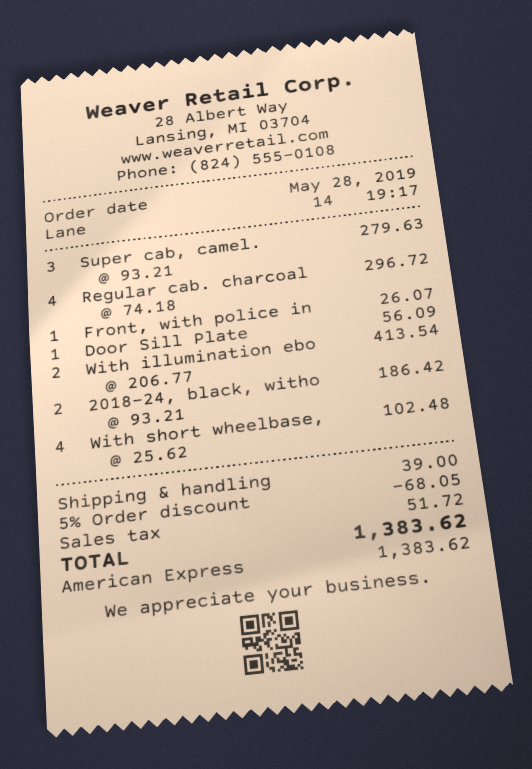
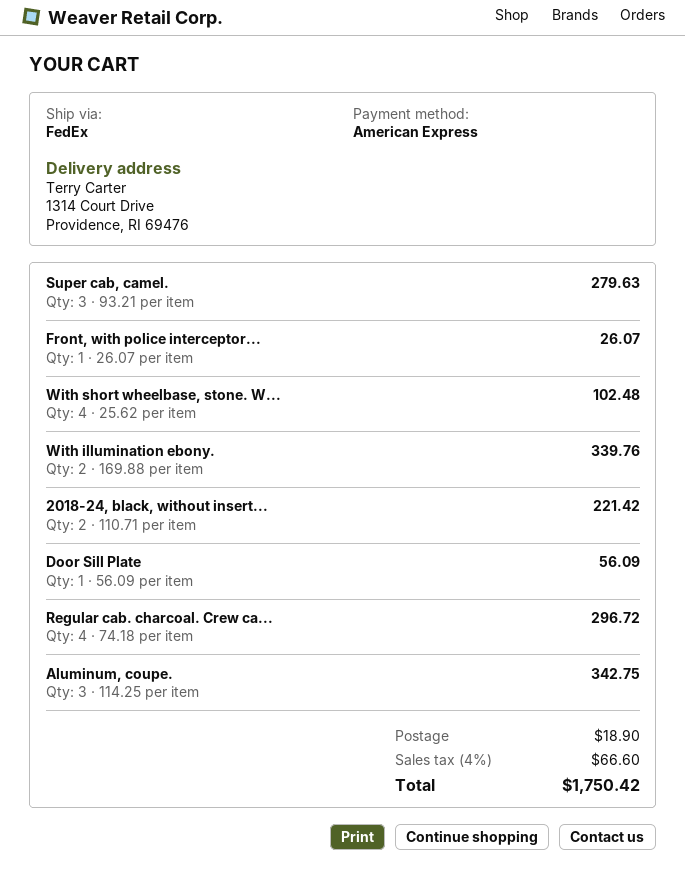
With illumination ebo: 2 x 206.77 = 413.54 -> 2 x 169.88 = 339.76
2018-24, black, witho: 2 x 93.21 = 186.42 -> 2 x 110.71 = 221.42
Aluminum, coupe.: none -> 3 x 114.25 = 342.75
discount: 5% = 68.05 -> none
shipping: 39.00 -> 18.90
tax: 51.72 -> 66.60
total: 1383.62 -> 1750.42

